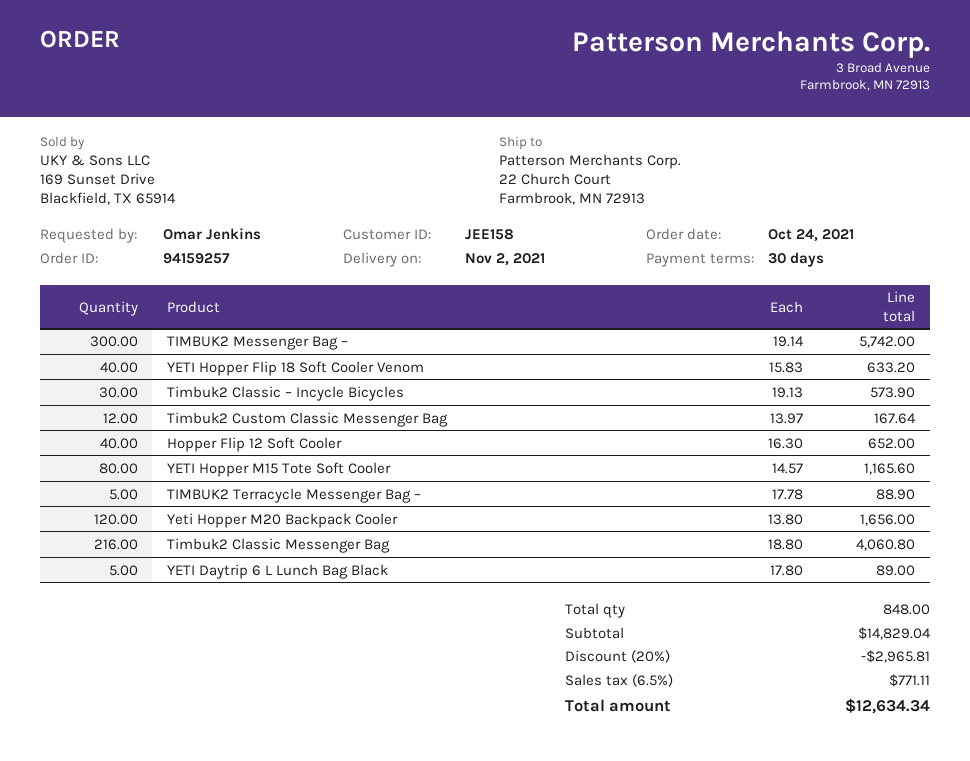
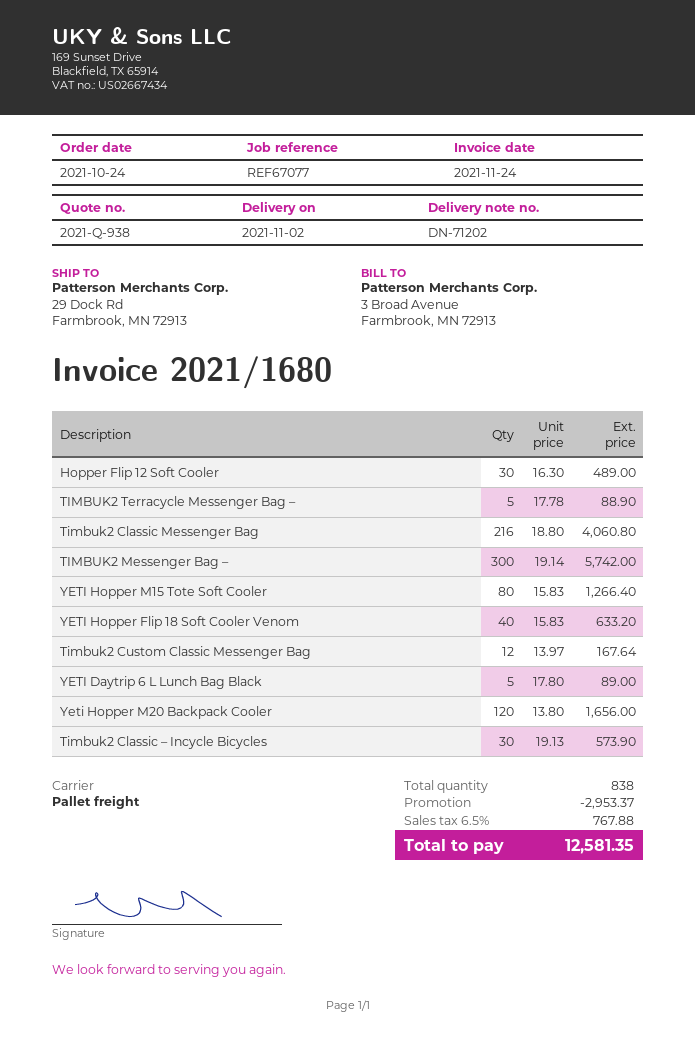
ship to: 22 Church Court, Farmbrook, MN 72913 -> 29 Dock Rd, Farmbrook, MN 72913
Hopper Flip 12 Soft Cooler: 40 x 16.30 = 652.00 -> 30 x 16.30 = 489.00
YETI Hopper M15 Tote Soft Cooler: 80 x 14.57 = 1165.60 -> 80 x 15.83 = 1266.40
total quantity: 848 -> 838
discount: 2965.81 -> 2953.37
tax: 6.5% = 771.11 -> 6.5% = 767.88
total: 12634.34 -> 12581.35

